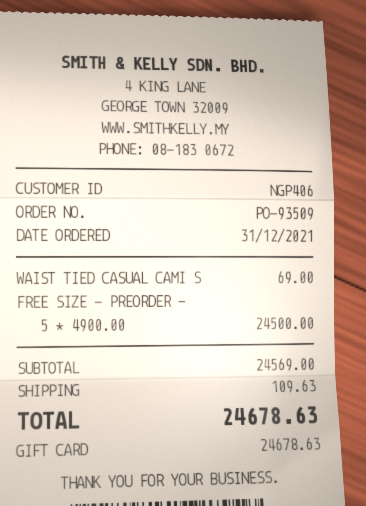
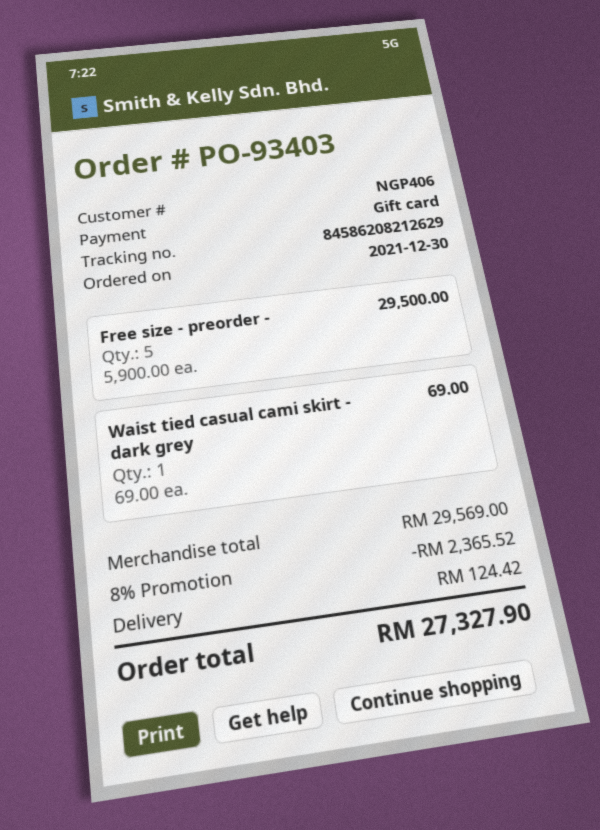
order number: PO-93509 -> PO-93403
order date: 2021-12-31 -> 2021-12-30
FREE SIZE - PREORDER -: 5 x 4900.00 = 24500.00 -> 5 x 5900.00 = 29500.00
subtotal: 24569.00 -> 29569.00
discount: none -> 8% = 2365.52
shipping: 109.63 -> 124.42
total: 24678.63 -> 27327.90

